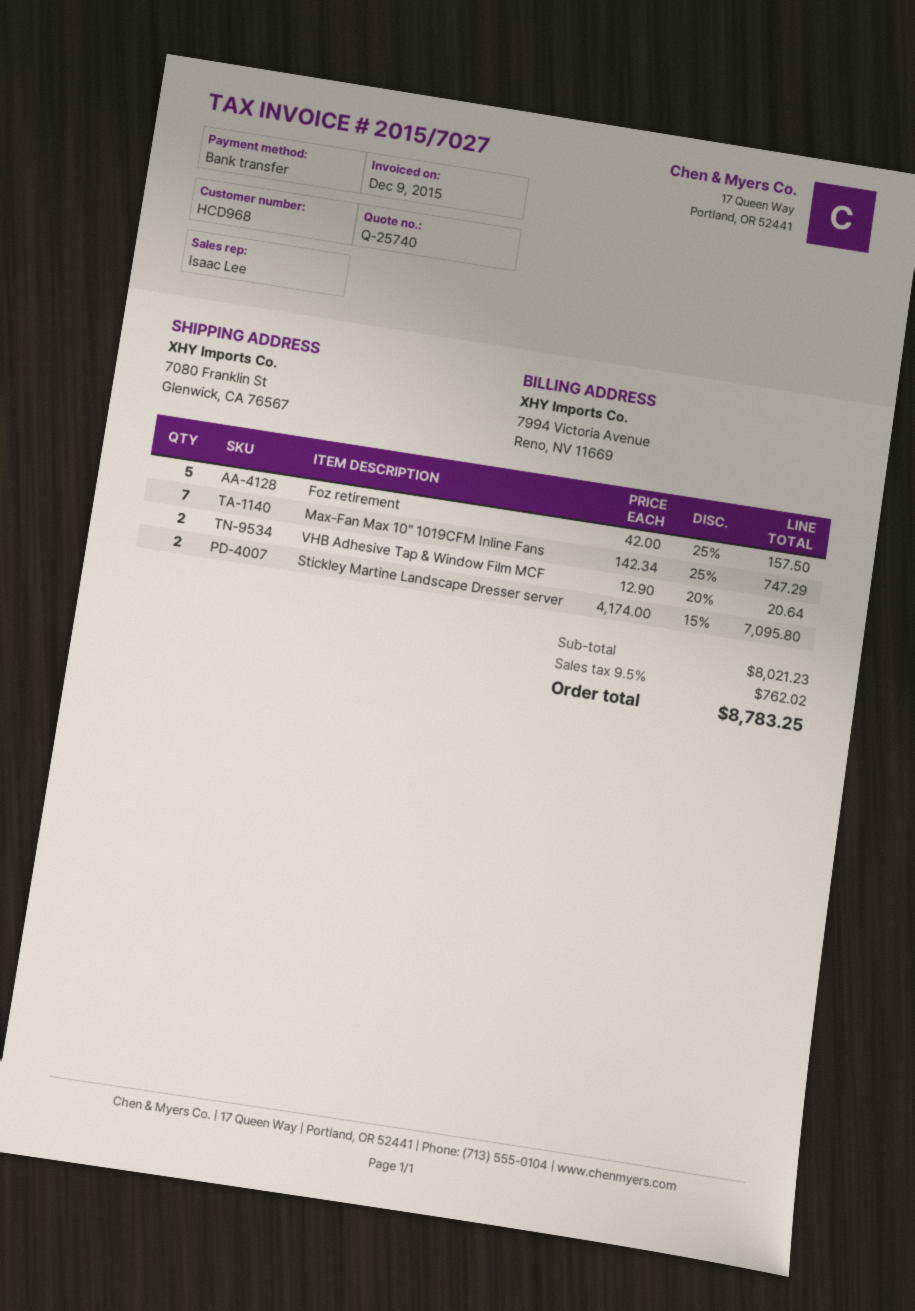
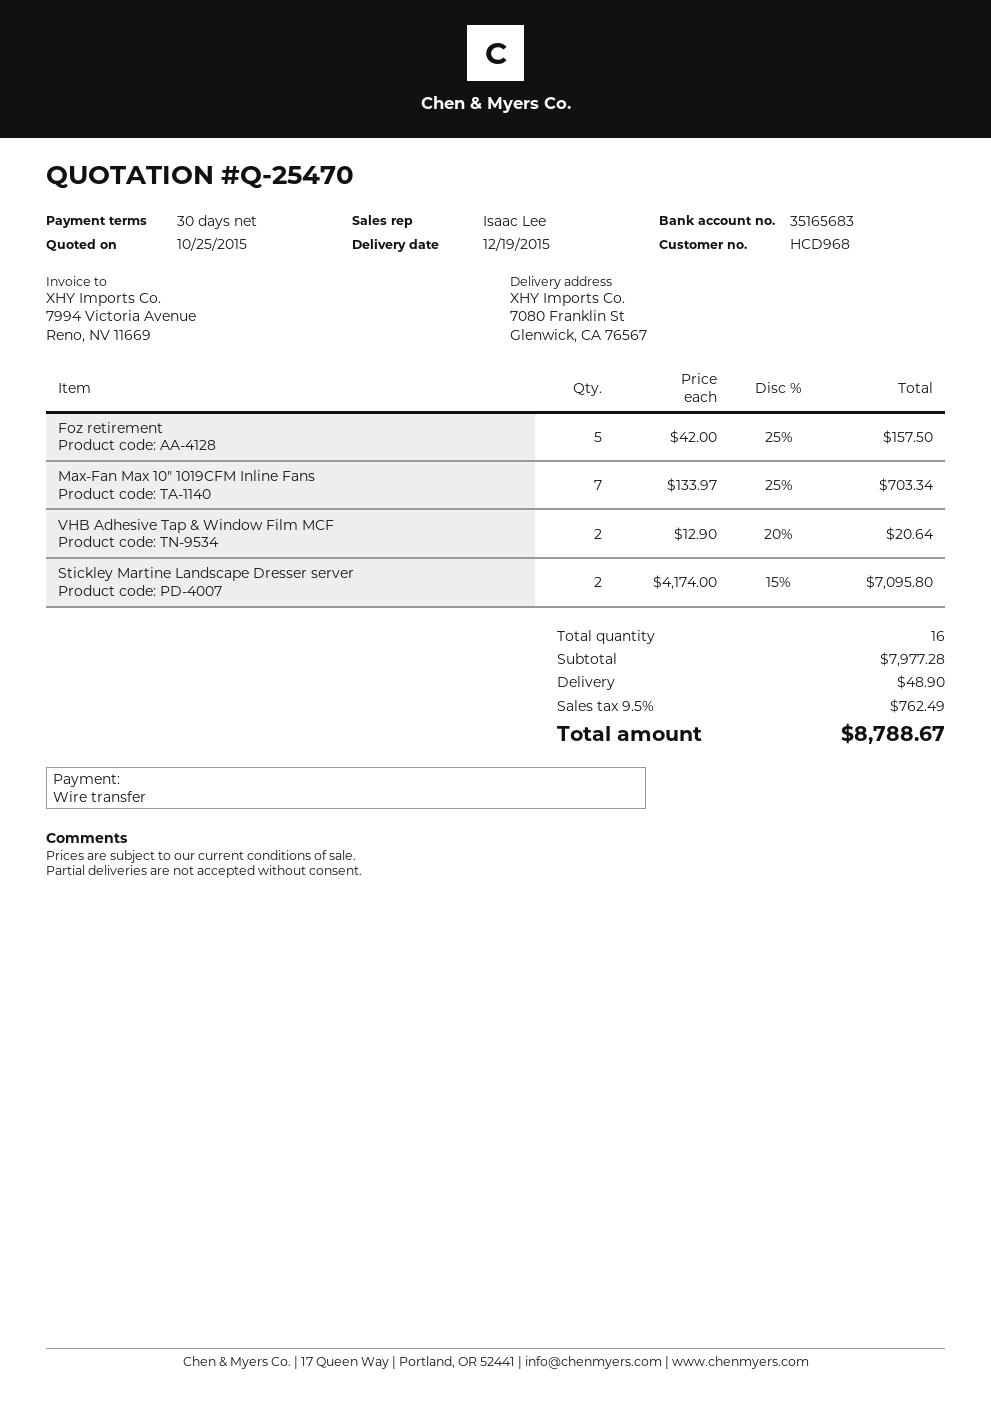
quote number: Q-25740 -> Q-25470
Max-Fan Max 10" 1019CFM Inline Fans: 7 x 142.34 - 25% = 747.29 -> 7 x 133.97 - 25% = 703.34
subtotal: 8021.23 -> 7977.28
shipping: none -> 48.90
tax: 9.5% = 762.02 -> 9.5% = 762.49
total: 8783.25 -> 8788.67

